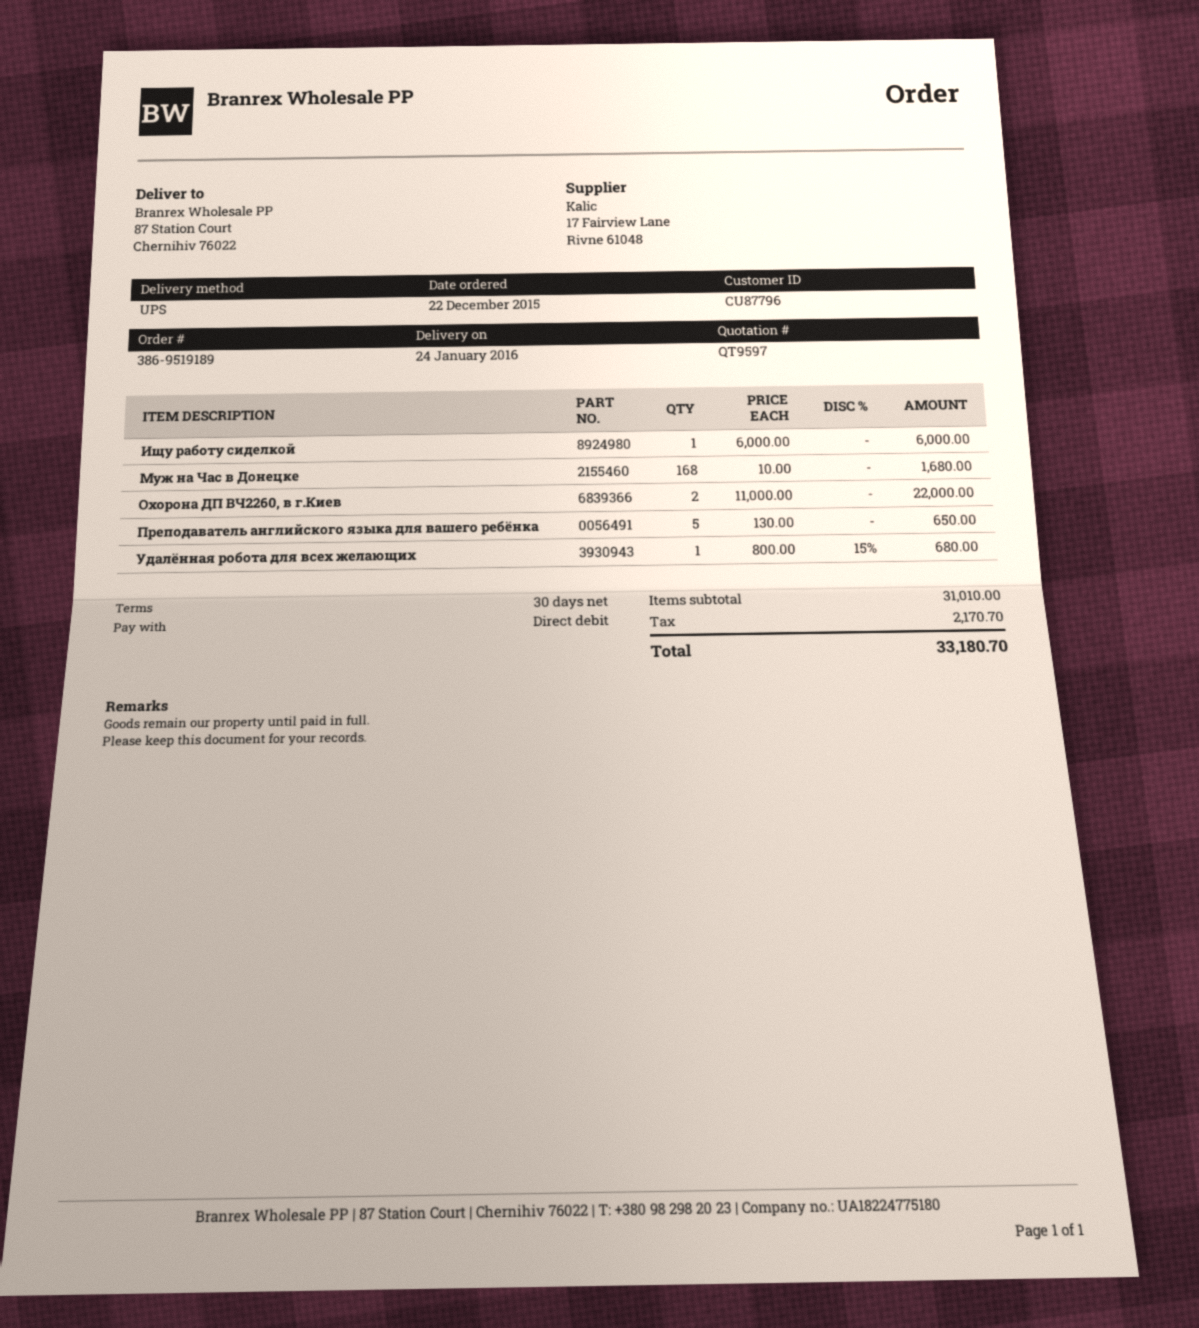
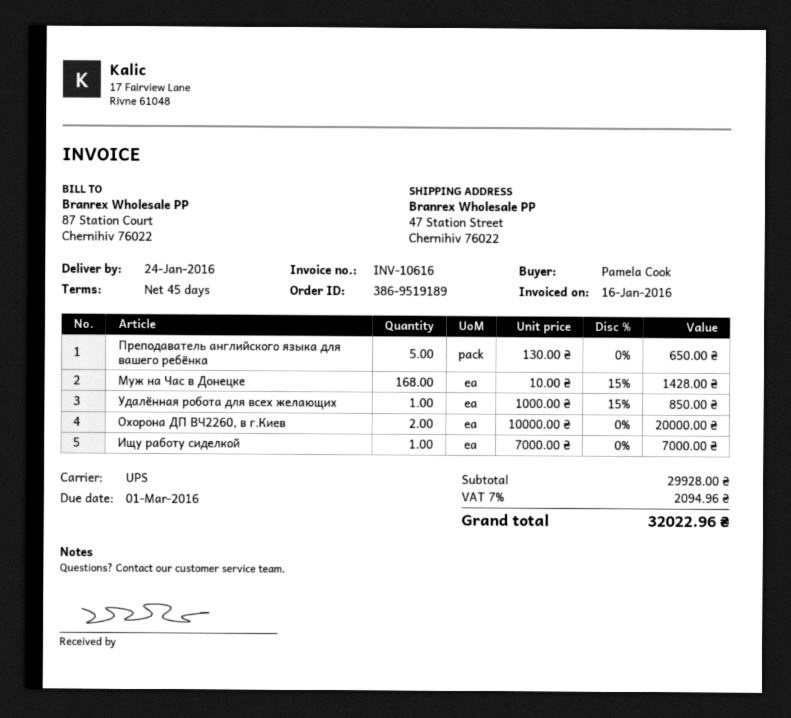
payment terms: 30 days -> 45 days
ship to: 87 Station Court, Chernihiv 76022 -> 47 Station Street, Chernihiv 76022
Ищу работу сиделкой: 1 x 6000.00 = 6000.00 -> 1 x 7000.00 = 7000.00
Муж на Час в Донецке: 168 x 10.00 = 1680.00 -> 168 x 10.00 - 15% = 1428.00
Охорона ДП ВЧ2260, в г.Киев: 2 x 11000.00 = 22000.00 -> 2 x 10000.00 = 20000.00
Удалённая робота для всех желающих: 1 x 800.00 - 15% = 680.00 -> 1 x 1000.00 - 15% = 850.00
subtotal: 31010.00 -> 29928.00
tax: 2170.70 -> 2094.96
total: 33180.70 -> 32022.96

